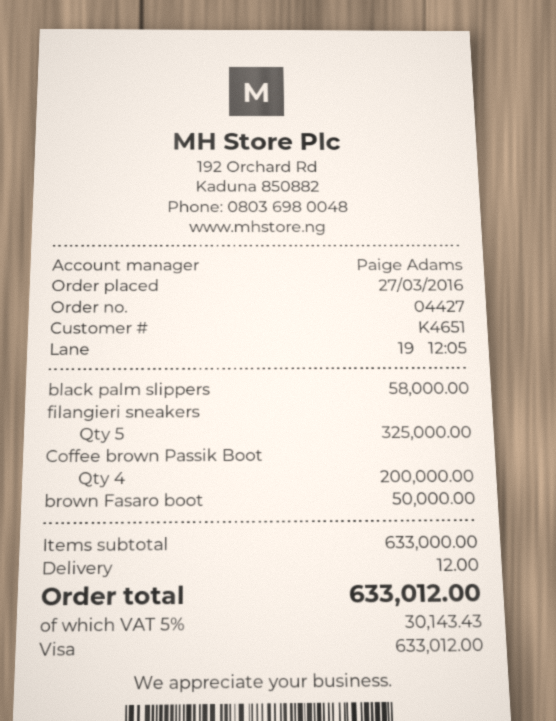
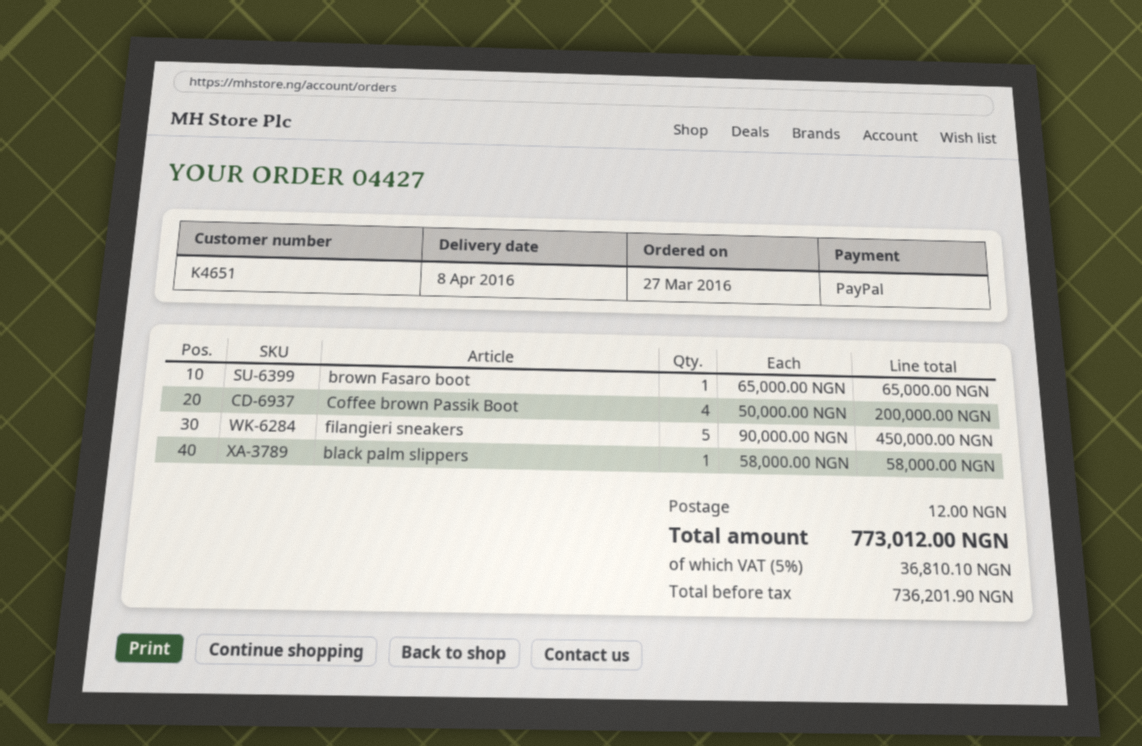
payment method: Visa -> PayPal
filangieri sneakers: 5 for 325000.00 -> 5 for 450000.00
brown Fasaro boot: 1 for 50000.00 -> 1 for 65000.00
tax: 5% = 30143.43 -> 5% = 36810.10
total: 633012.00 -> 773012.00

